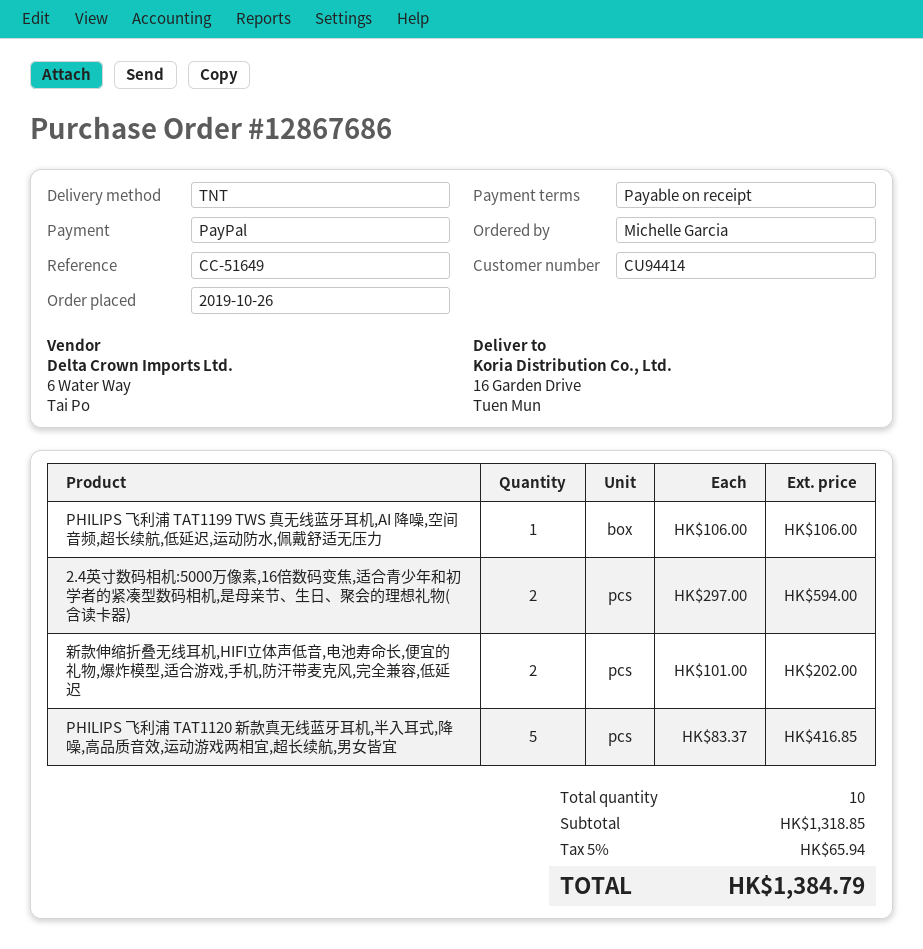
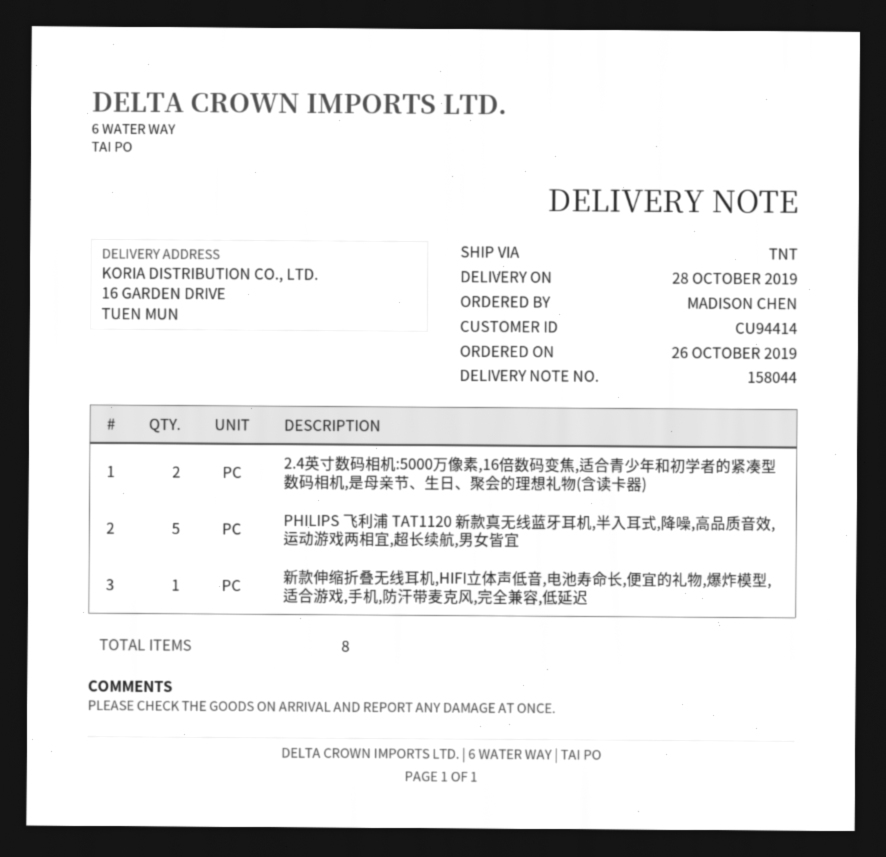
ordered by: Michelle Garcia -> MADISON CHEN
PHILIPS 飞利浦 TAT1199 TWS 真无线蓝牙耳机,AI 降噪,空间音频,超长续航,低延迟,运动防水,佩戴舒适无压力: 1 -> none
新款伸缩折叠无线耳机,HIFI立体声低音,电池寿命长,便宜的礼物,爆炸模型,适合游戏,手机,防汗带麦克风,完全兼容,低延迟: 2 -> 1
total quantity: 10 -> 8

